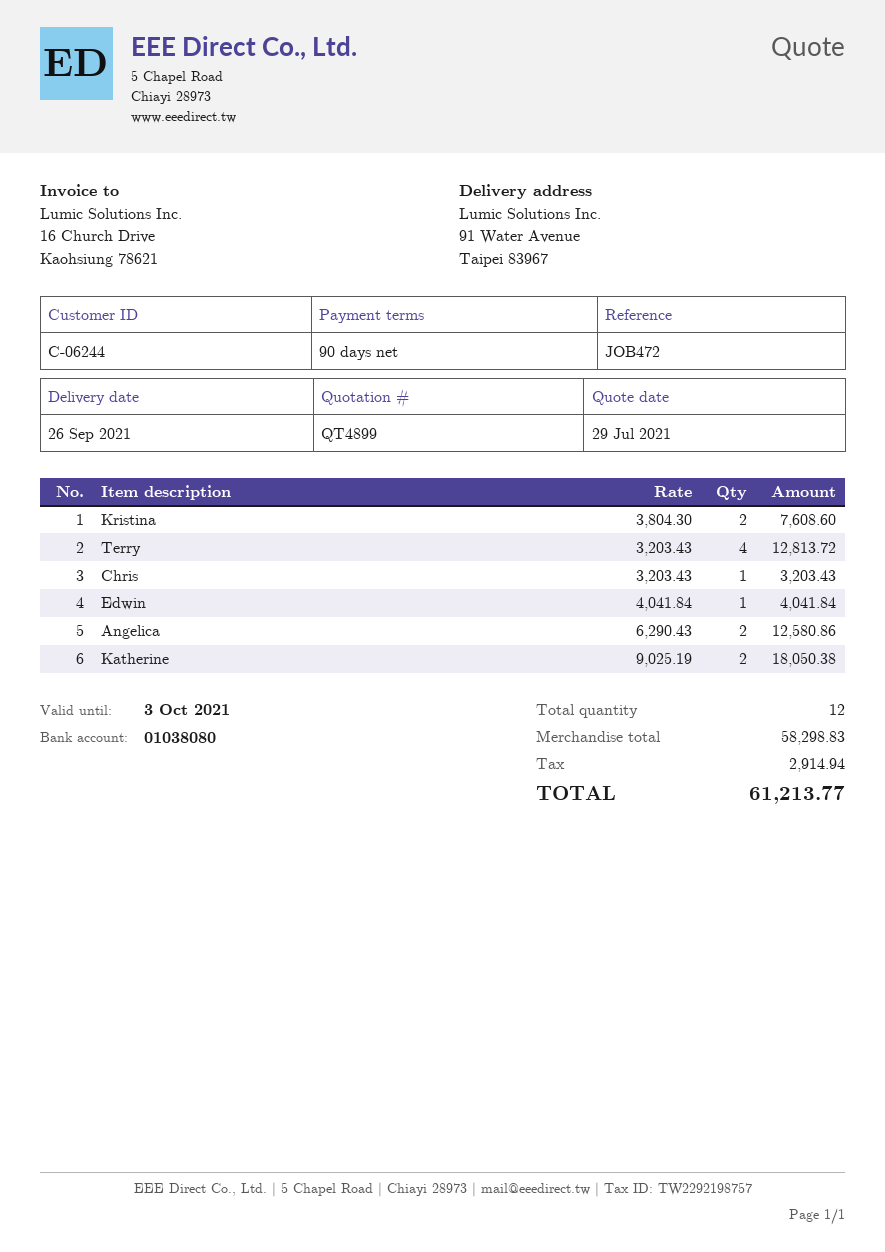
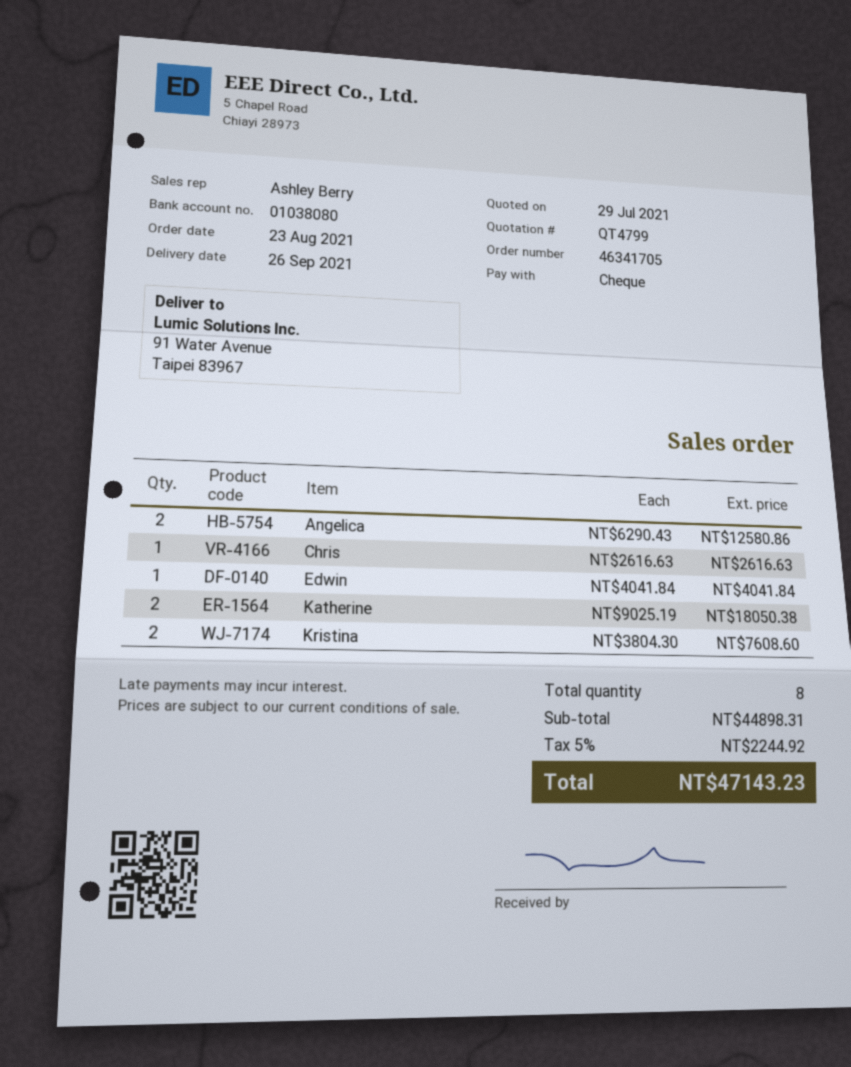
quote number: QT4899 -> QT4799
Terry: 4 x 3203.43 = 12813.72 -> none
Chris: 1 x 3203.43 = 3203.43 -> 1 x 2616.63 = 2616.63
total quantity: 12 -> 8
subtotal: 58298.83 -> 44898.31
tax: 2914.94 -> 2244.92
total: 61213.77 -> 47143.23

